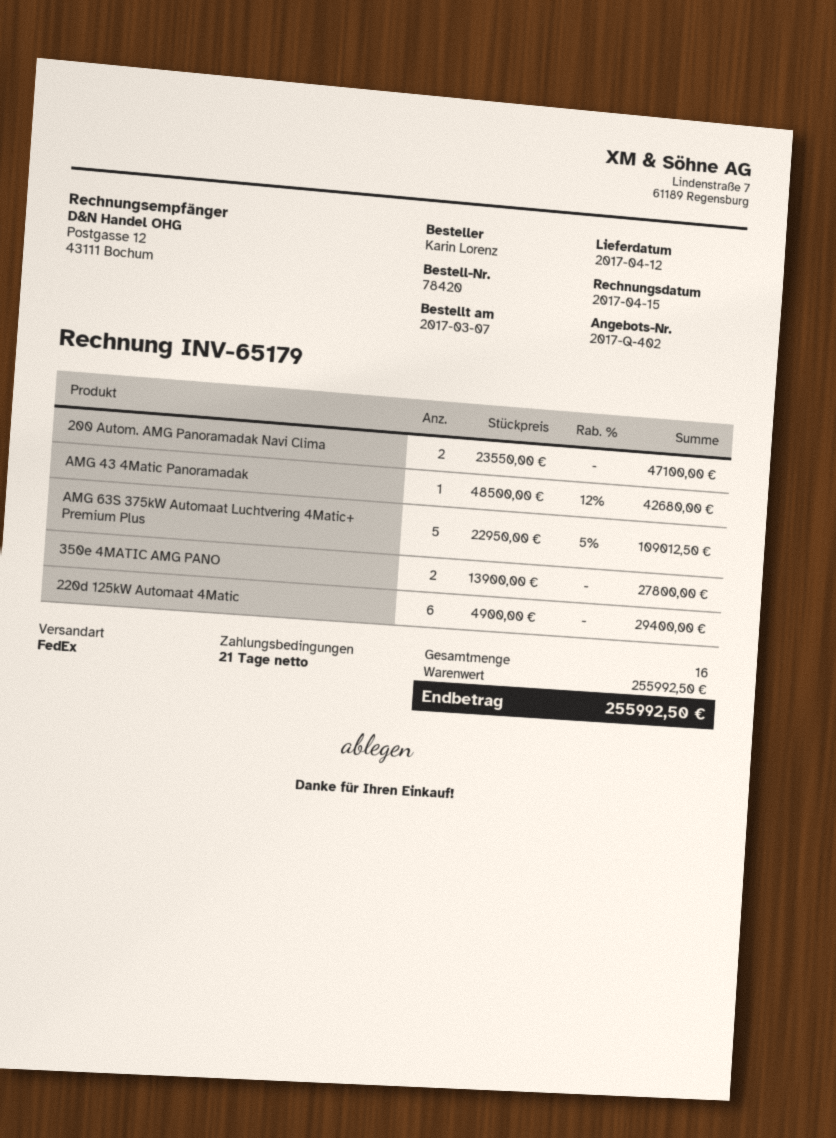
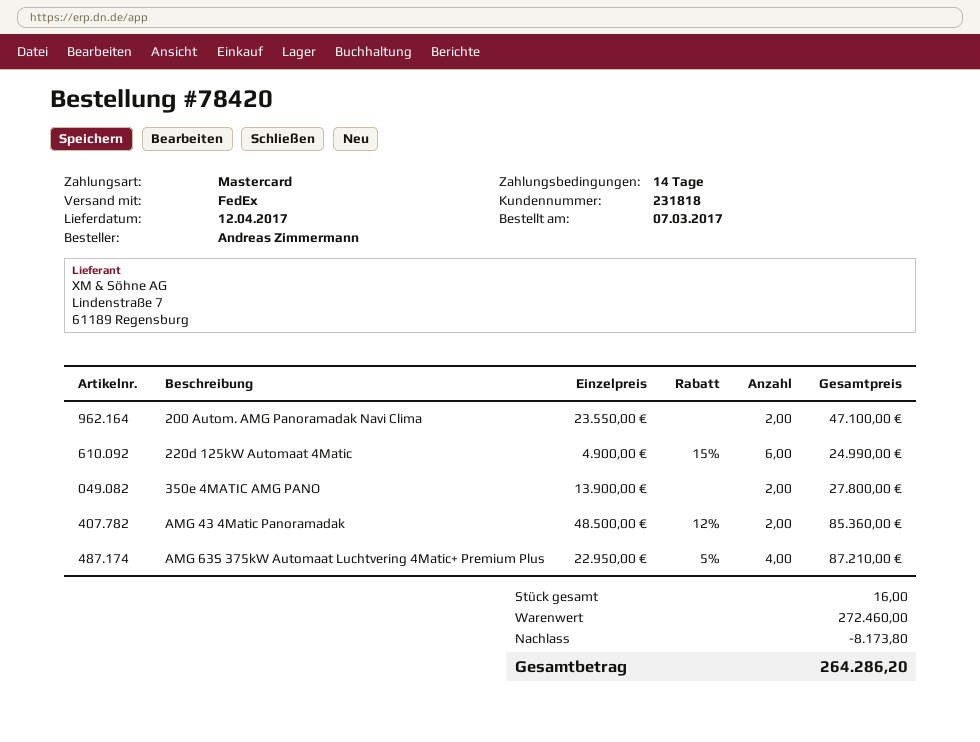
payment terms: 21 days -> 14 days
ordered by: Karin Lorenz -> Andreas Zimmermann
AMG 43 4Matic Panoramadak: 1 x 48500.00 - 12% = 42680.00 -> 2 x 48500.00 - 12% = 85360.00
AMG 63S 375kW Automaat Luchtvering 4Matic+ Premium Plus: 5 x 22950.00 - 5% = 109012.50 -> 4 x 22950.00 - 5% = 87210.00
220d 125kW Automaat 4Matic: 6 x 4900.00 = 29400.00 -> 6 x 4900.00 - 15% = 24990.00
subtotal: 255992.50 -> 272460.00
discount: none -> 8173.80
total: 255992.50 -> 264286.20

